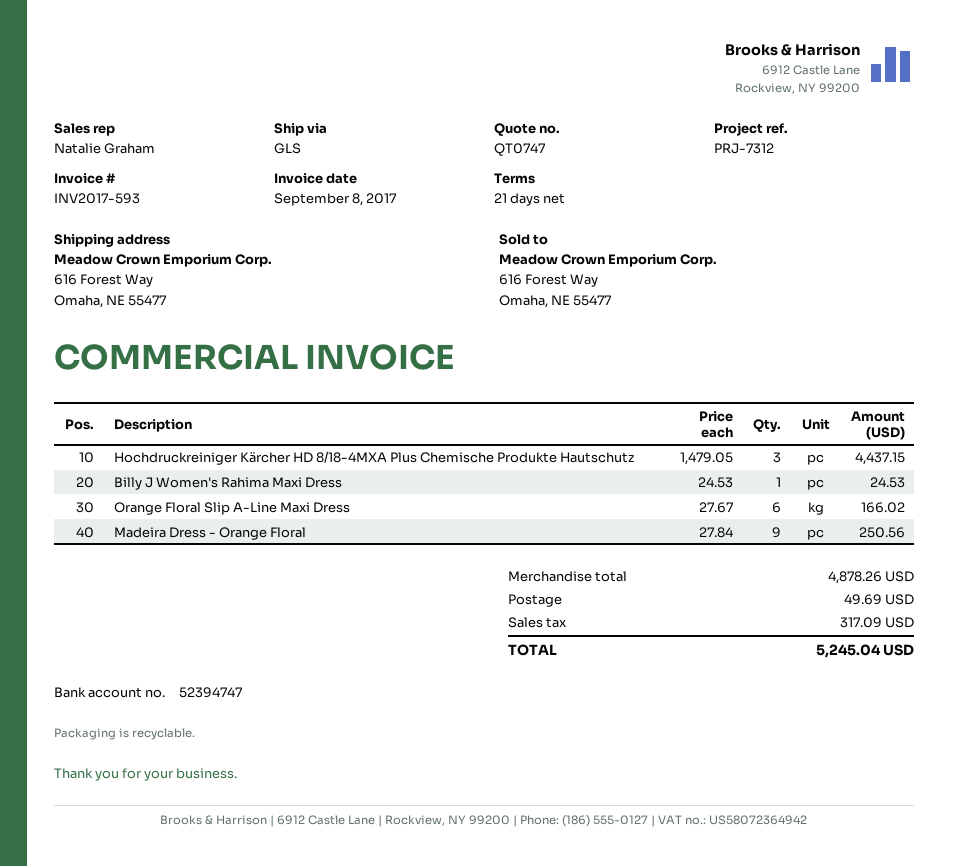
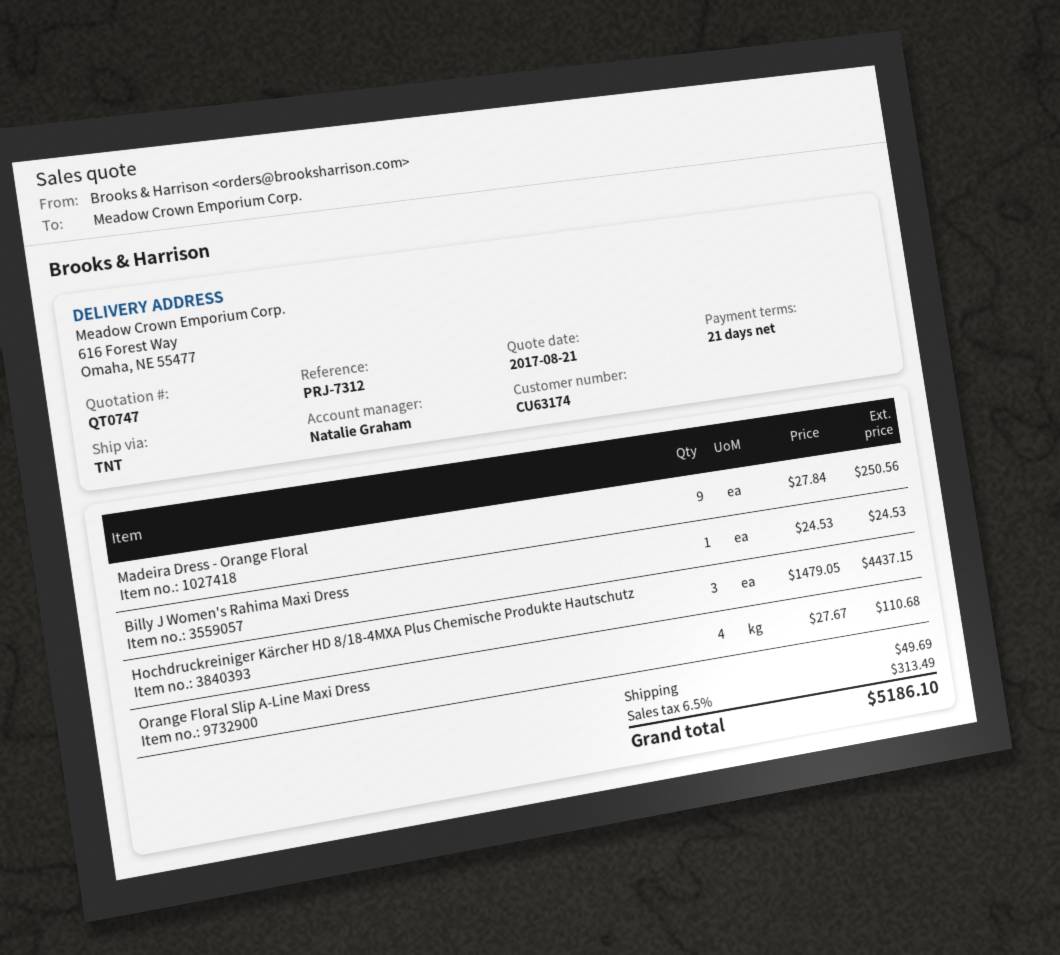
shipping method: GLS -> TNT
Orange Floral Slip A-Line Maxi Dress: 6 x 27.67 = 166.02 -> 4 x 27.67 = 110.68
tax: 317.09 -> 313.49
total: 5245.04 -> 5186.10

